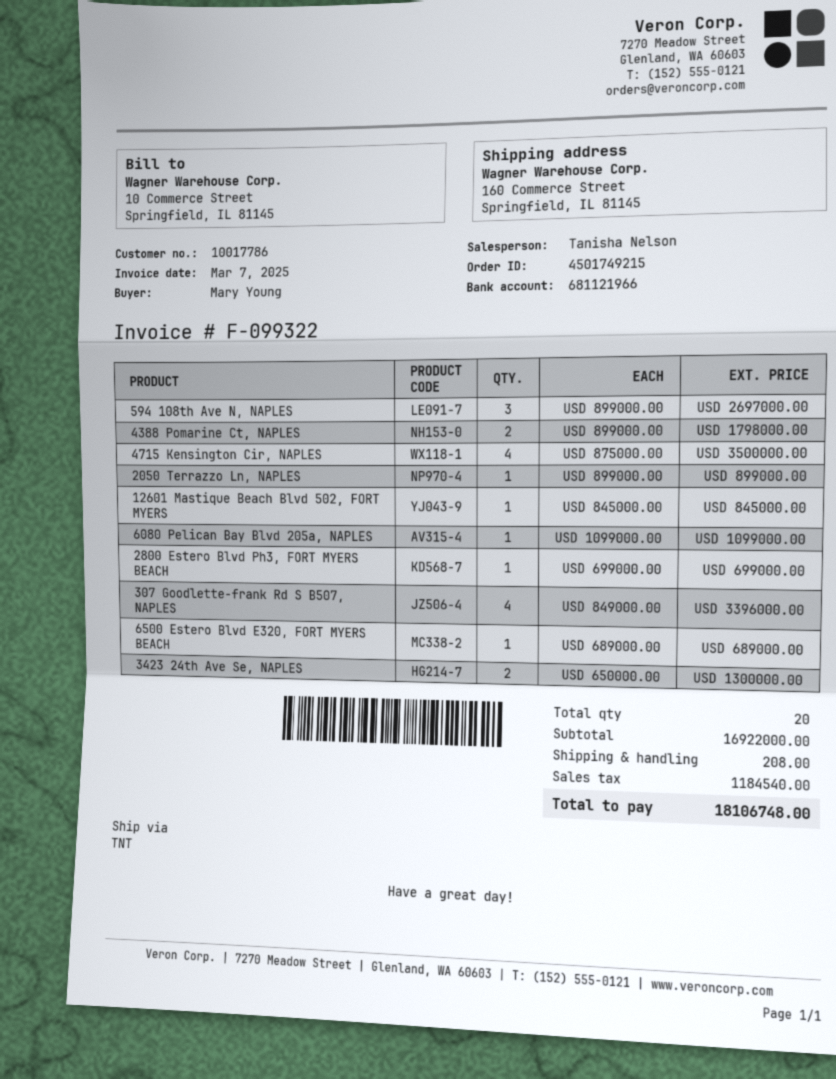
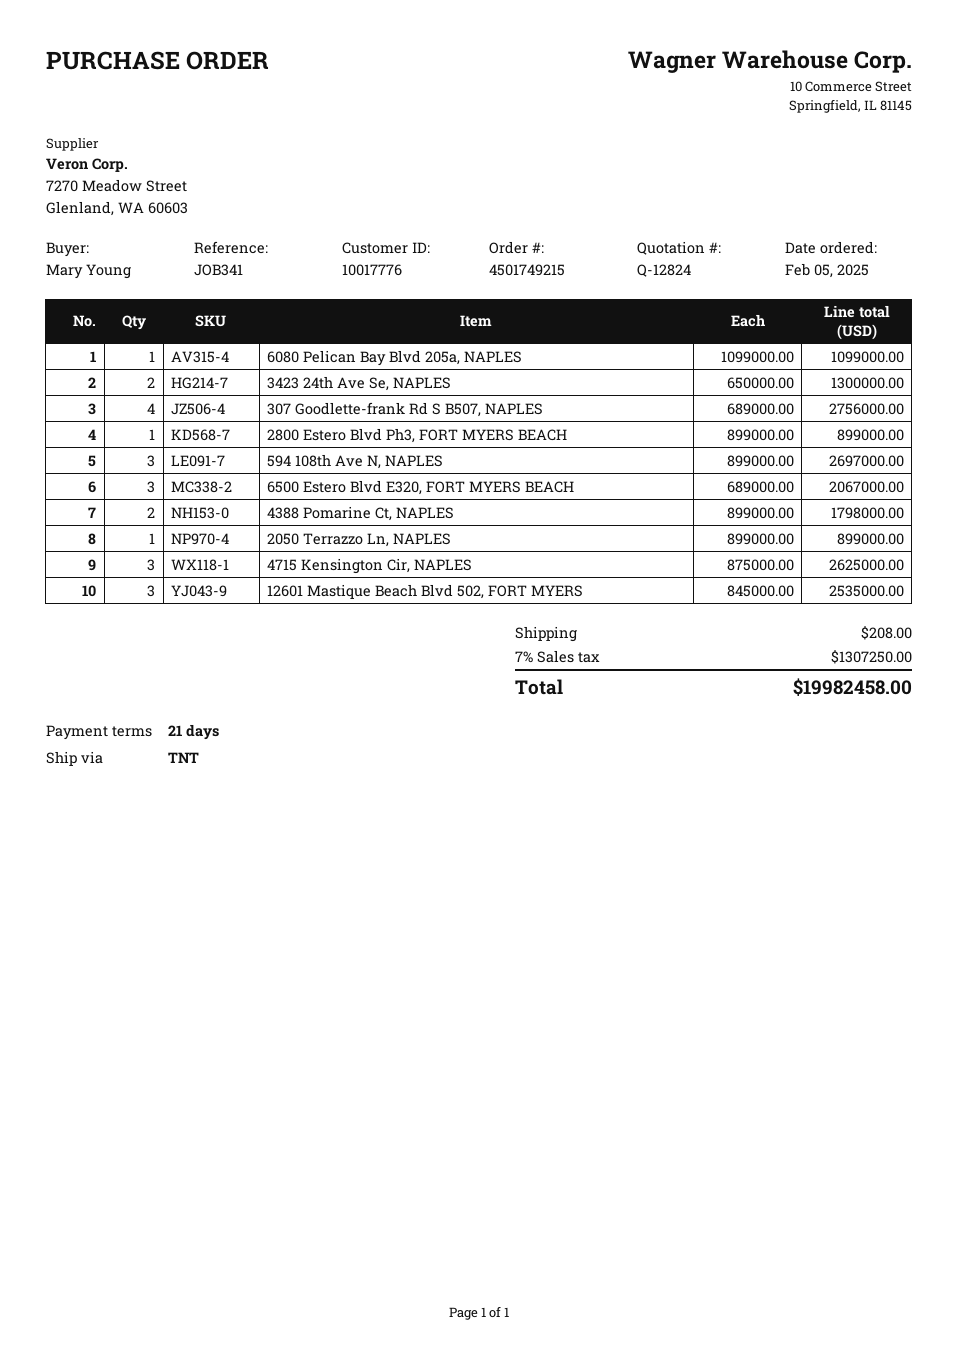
customer number: 10017786 -> 10017776
4715 Kensington Cir, NAPLES: 4 x 875000.00 = 3500000.00 -> 3 x 875000.00 = 2625000.00
12601 Mastique Beach Blvd 502, FORT MYERS: 1 x 845000.00 = 845000.00 -> 3 x 845000.00 = 2535000.00
2800 Estero Blvd Ph3, FORT MYERS BEACH: 1 x 699000.00 = 699000.00 -> 1 x 899000.00 = 899000.00
307 Goodlette-frank Rd S B507, NAPLES: 4 x 849000.00 = 3396000.00 -> 4 x 689000.00 = 2756000.00
6500 Estero Blvd E320, FORT MYERS BEACH: 1 x 689000.00 = 689000.00 -> 3 x 689000.00 = 2067000.00
tax: 1184540.00 -> 1307250.00
total: 18106748.00 -> 19982458.00

